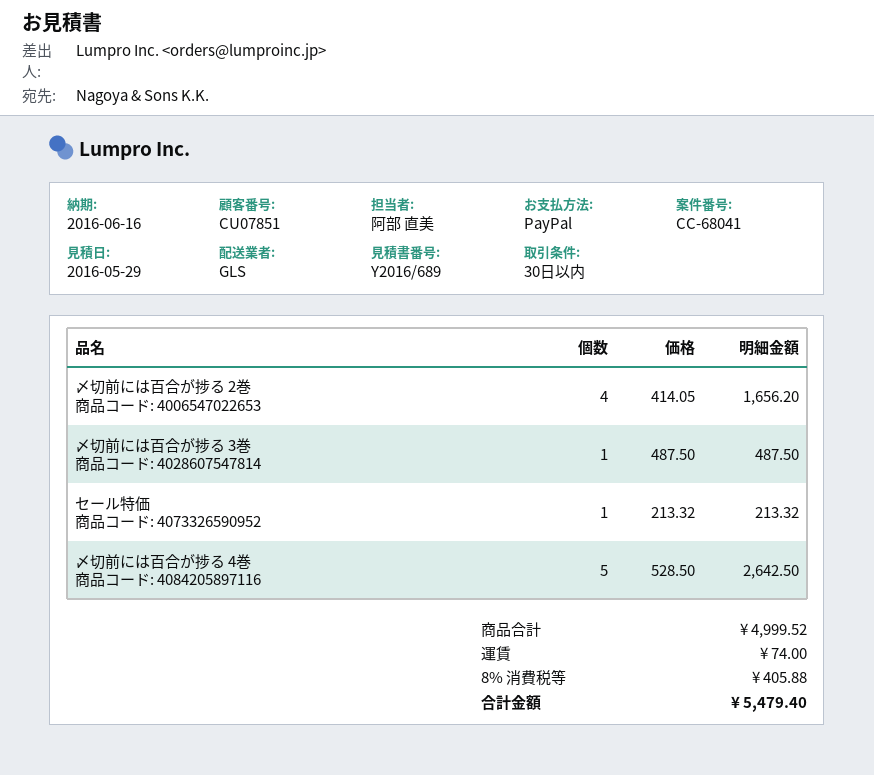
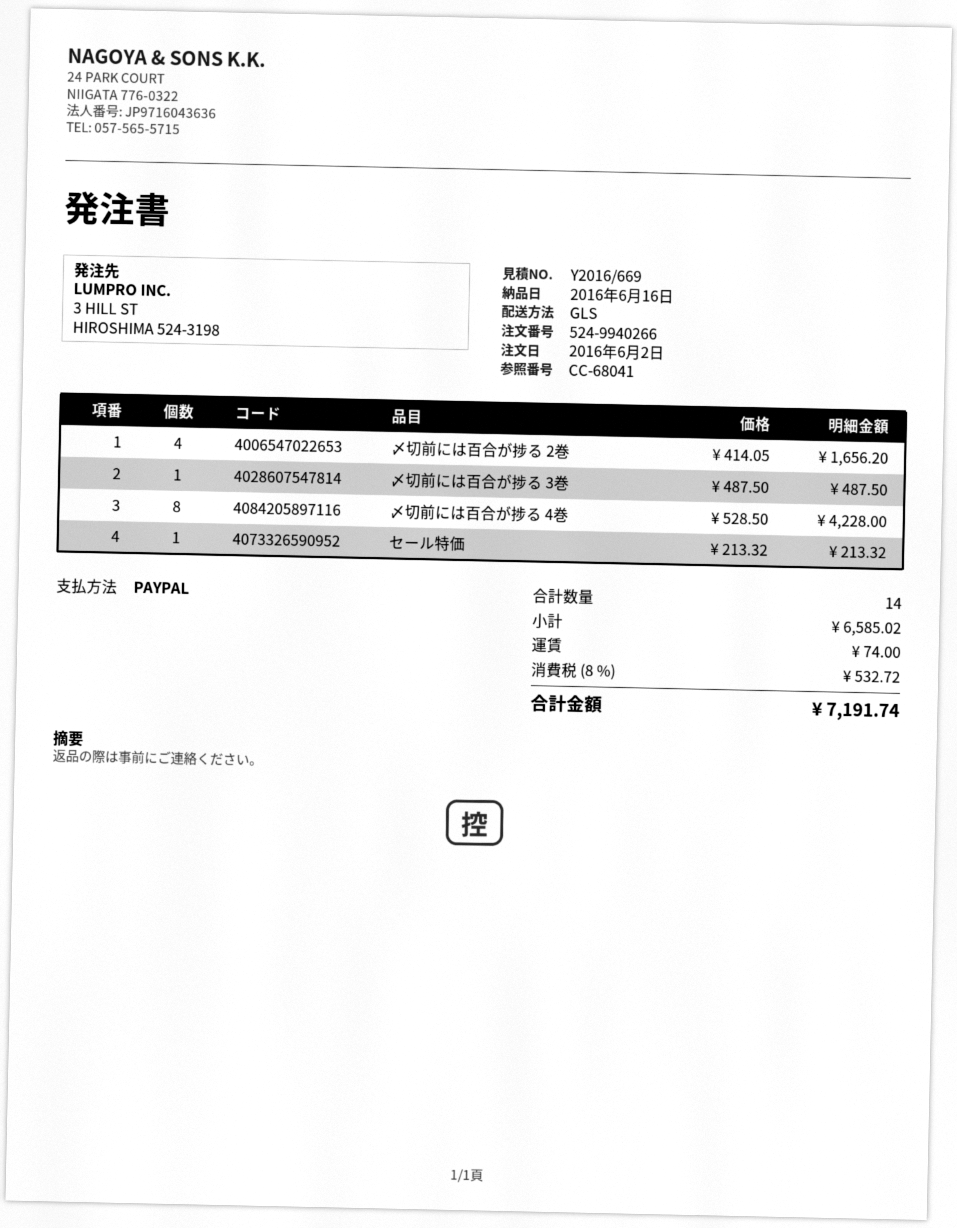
quote number: Y2016/689 -> Y2016/669
〆切前には百合が捗る 4巻: 5 x 528.50 = 2642.50 -> 8 x 528.50 = 4228.00
subtotal: 4999.52 -> 6585.02
tax: 8% = 405.88 -> 8% = 532.72
total: 5479.40 -> 7191.74

